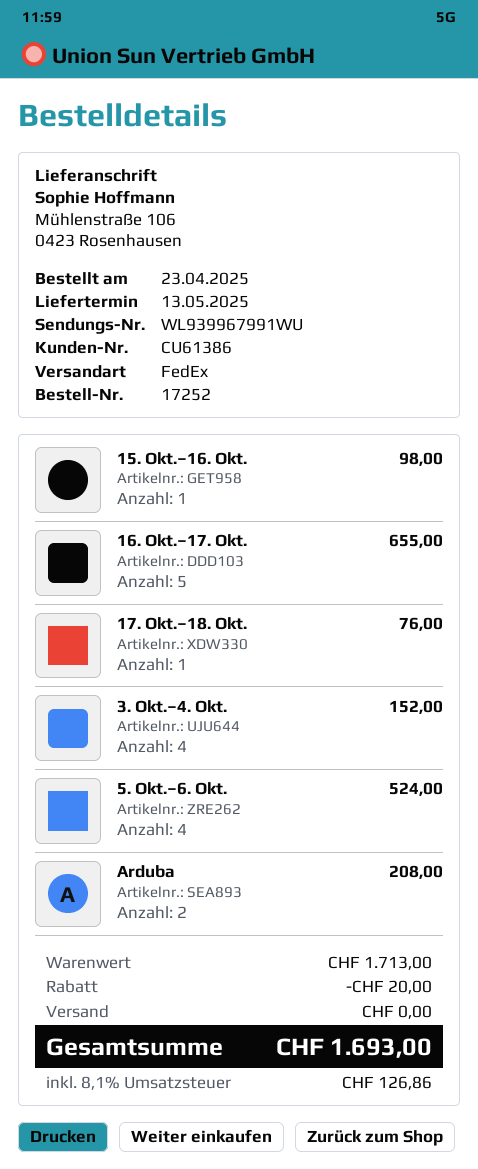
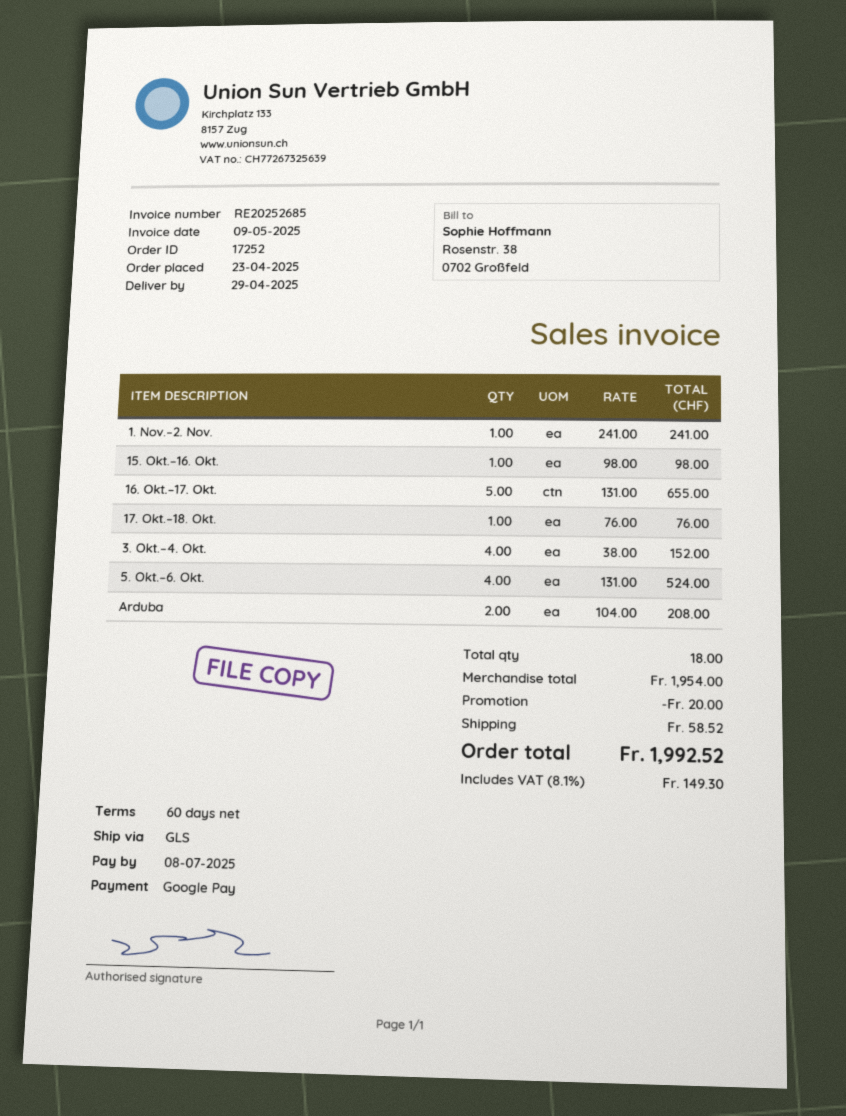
delivery date: 2025-05-13 -> 2025-04-29
shipping method: FedEx -> GLS
1. Nov.–2. Nov.: none -> 1 for 241.00
subtotal: 1713.00 -> 1954.00
shipping: 0.00 -> 58.52
tax: 8.1% = 126.86 -> 8.1% = 149.30
total: 1693.00 -> 1992.52

